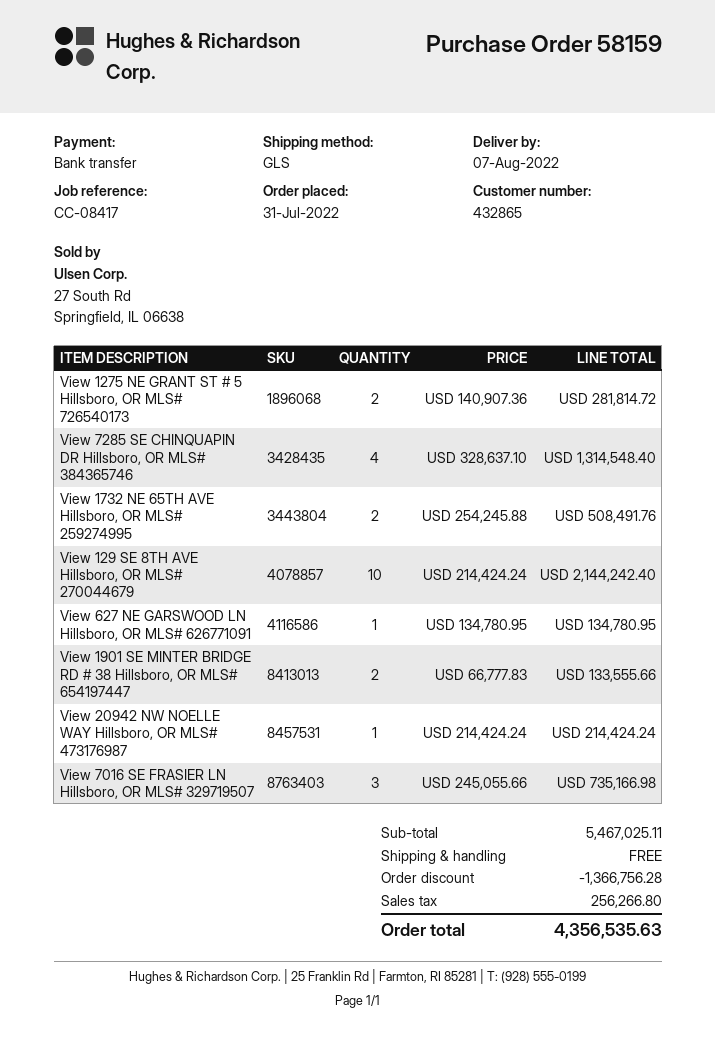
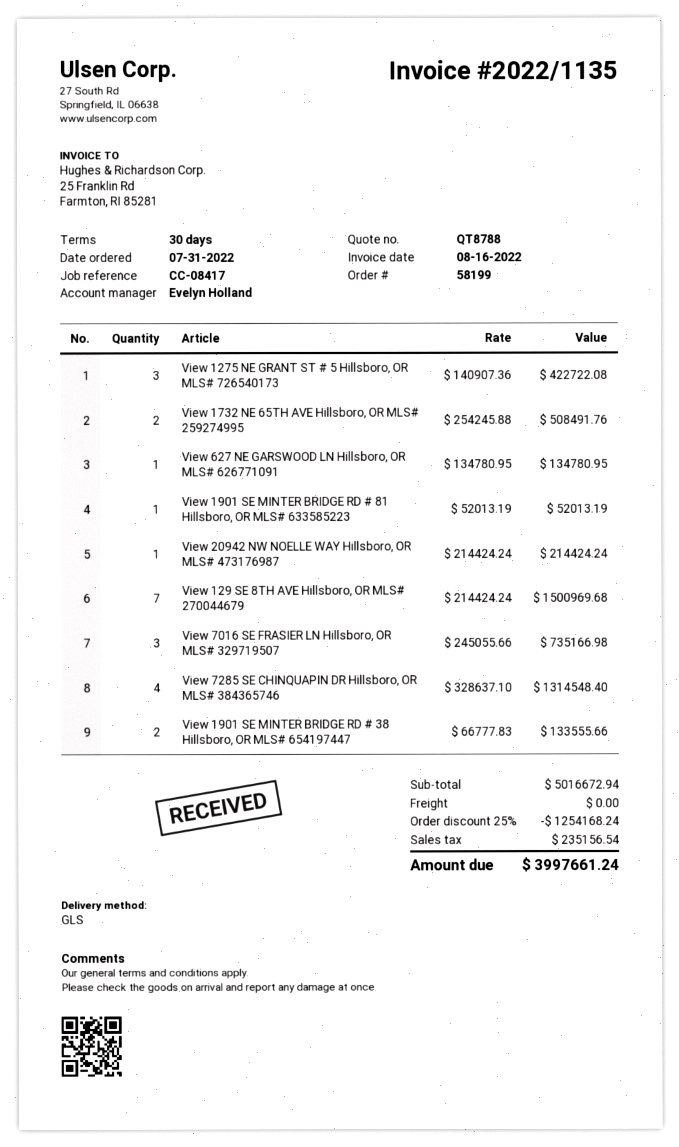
order number: 58159 -> 58199
View 1275 NE GRANT ST # 5 Hillsboro, OR MLS# 726540173: 2 x 140907.36 = 281814.72 -> 3 x 140907.36 = 422722.08
View 129 SE 8TH AVE Hillsboro, OR MLS# 270044679: 10 x 214424.24 = 2144242.40 -> 7 x 214424.24 = 1500969.68
View 1901 SE MINTER BRIDGE RD # 81 Hillsboro, OR MLS# 633585223: none -> 1 x 52013.19 = 52013.19
subtotal: 5467025.11 -> 5016672.94
discount: 1366756.28 -> 1254168.24
tax: 256266.80 -> 235156.54
total: 4356535.63 -> 3997661.24

